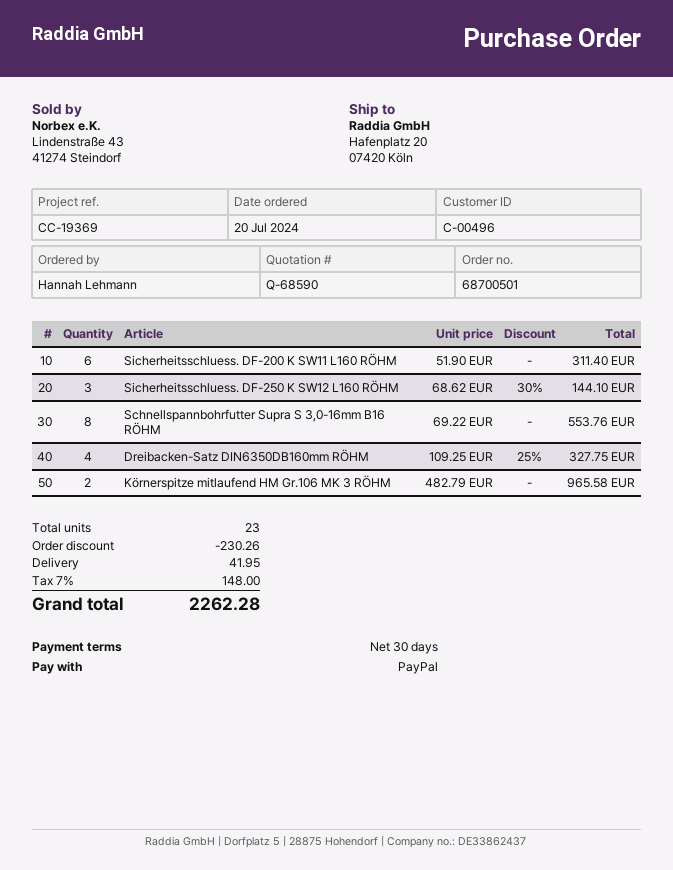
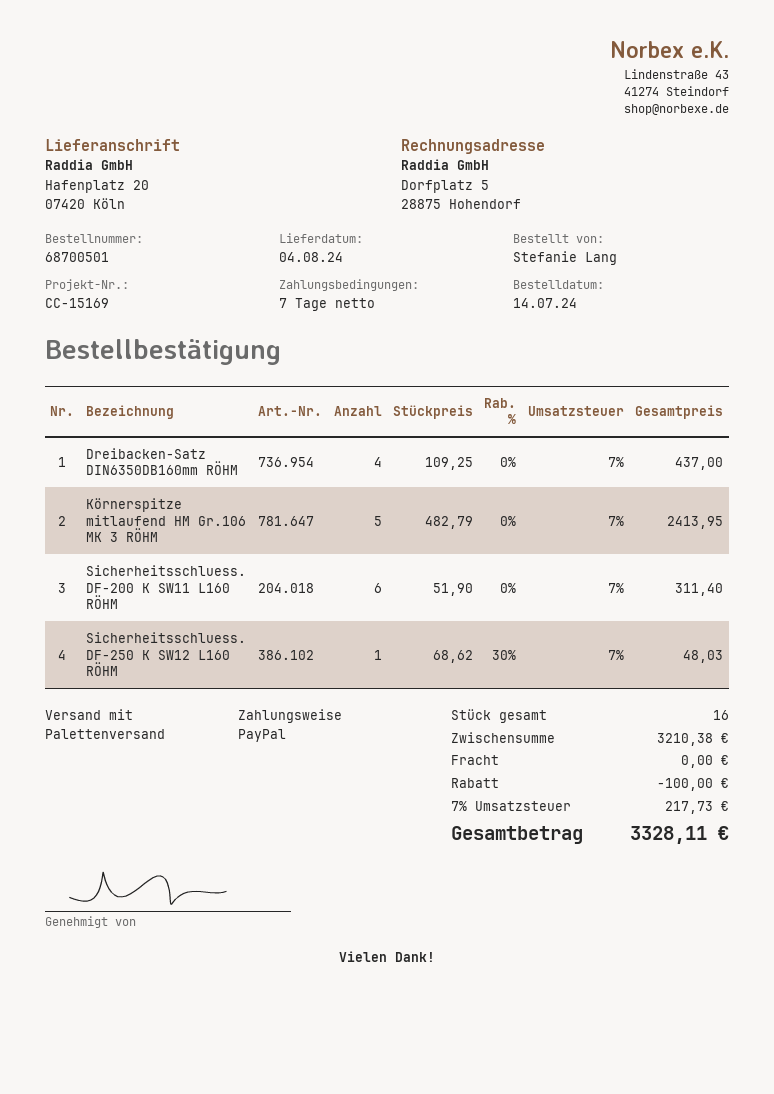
order date: 2024-07-20 -> 2024-07-14
payment terms: 30 days -> 7 days
reference: CC-19369 -> CC-15169
ordered by: Hannah Lehmann -> Stefanie Lang
Sicherheitsschluess. DF-250 K SW12 L160 RÖHM: 3 x 68.62 - 30% = 144.10 -> 1 x 68.62 - 30% = 48.03
Schnellspannbohrfutter Supra S 3,0-16mm B16 RÖHM: 8 x 69.22 = 553.76 -> none
Dreibacken-Satz DIN6350DB160mm RÖHM: 4 x 109.25 - 25% = 327.75 -> 4 x 109.25 = 437.00
Körnerspitze mitlaufend HM Gr.106 MK 3 RÖHM: 2 x 482.79 = 965.58 -> 5 x 482.79 = 2413.95
total quantity: 23 -> 16
discount: 230.26 -> 100.00
shipping: 41.95 -> 0.00
tax: 7% = 148.00 -> 7% = 217.73
total: 2262.28 -> 3328.11

